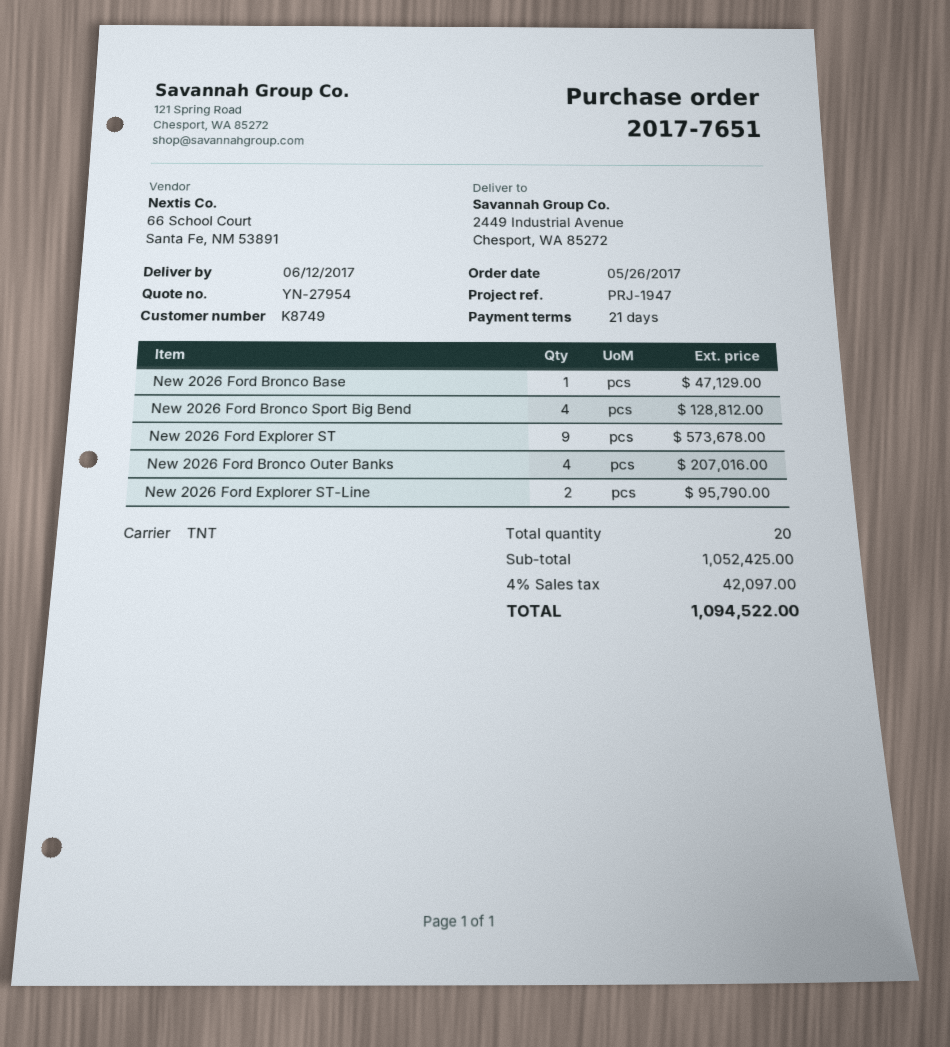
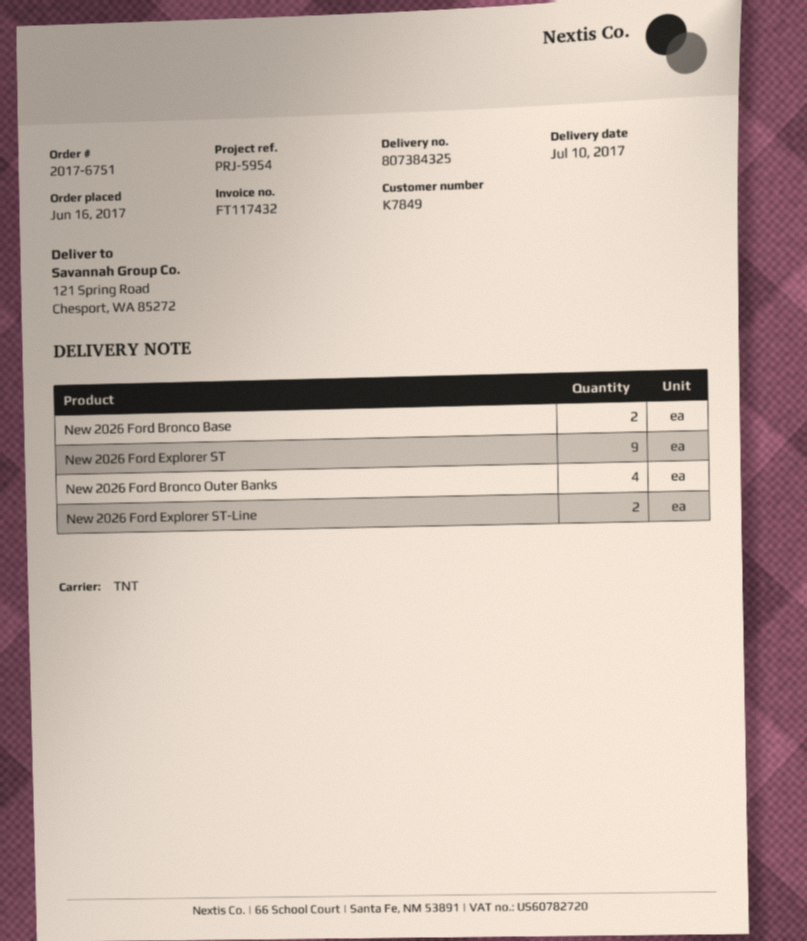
order number: 2017-7651 -> 2017-6751
order date: 2017-05-26 -> 2017-06-16
delivery date: 2017-06-12 -> 2017-07-10
customer number: K8749 -> K7849
reference: PRJ-1947 -> PRJ-5954
ship to: 2449 Industrial Avenue, Chesport, WA 85272 -> 121 Spring Road, Chesport, WA 85272
New 2026 Ford Bronco Base: 1 -> 2
New 2026 Ford Bronco Sport Big Bend: 4 -> none

